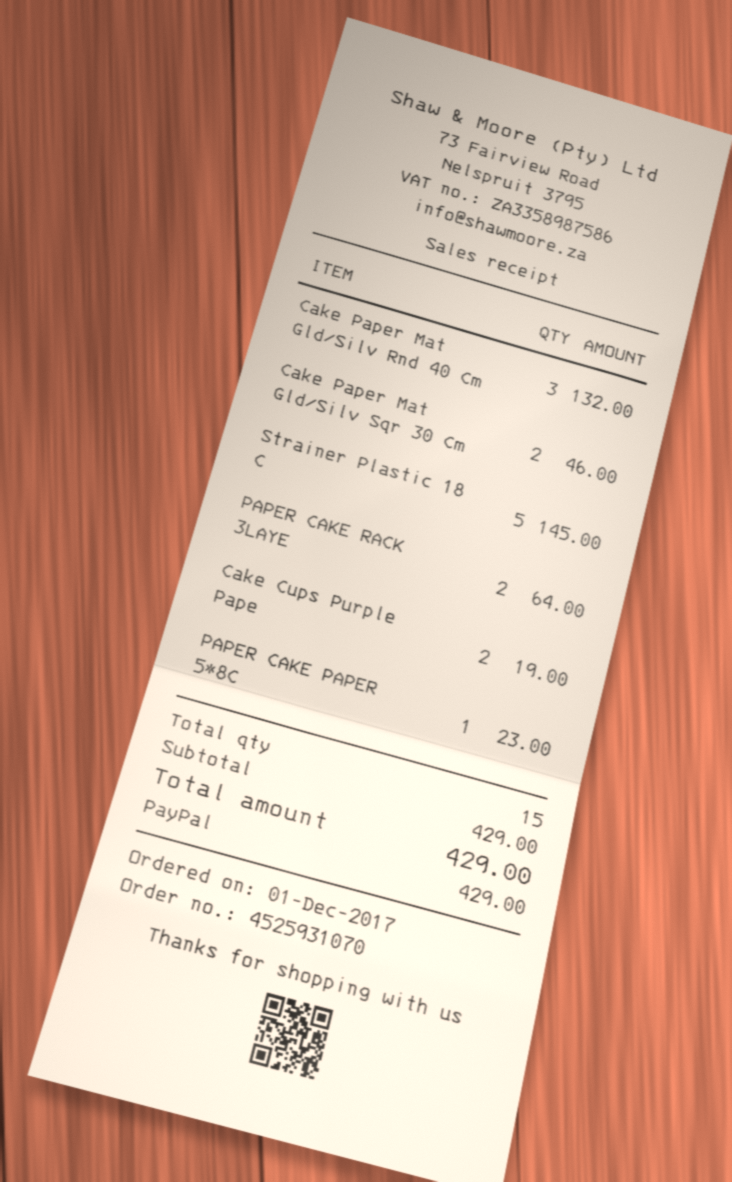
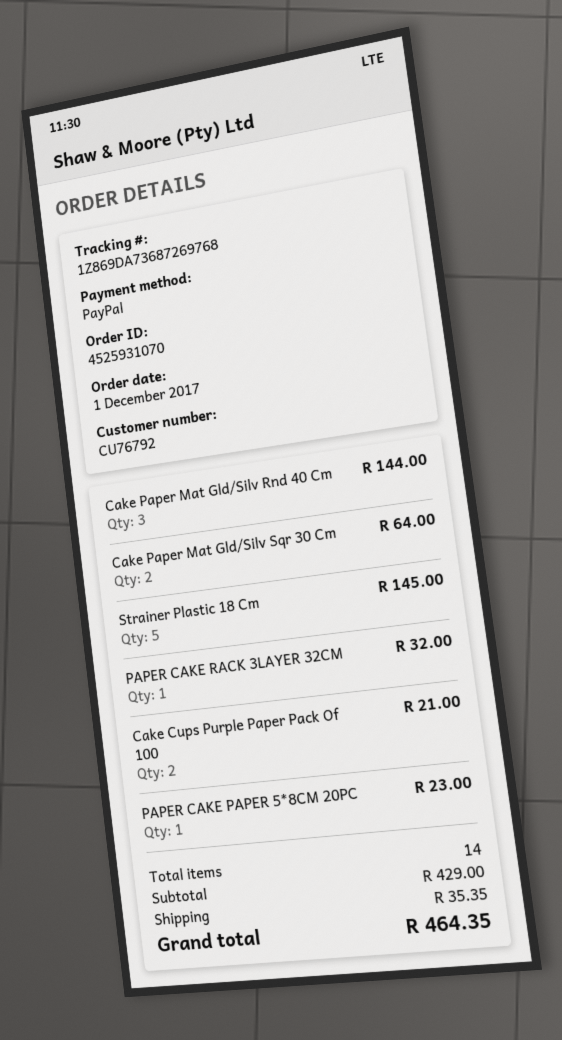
Cake Paper Mat Gld/Silv Rnd 40 Cm: 3 for 132.00 -> 3 for 144.00
Cake Paper Mat Gld/Silv Sqr 30 Cm: 2 for 46.00 -> 2 for 64.00
PAPER CAKE RACK 3LAYE: 2 for 64.00 -> 1 for 32.00
Cake Cups Purple Pape: 2 for 19.00 -> 2 for 21.00
total quantity: 15 -> 14
shipping: none -> 35.35
total: 429.00 -> 464.35

